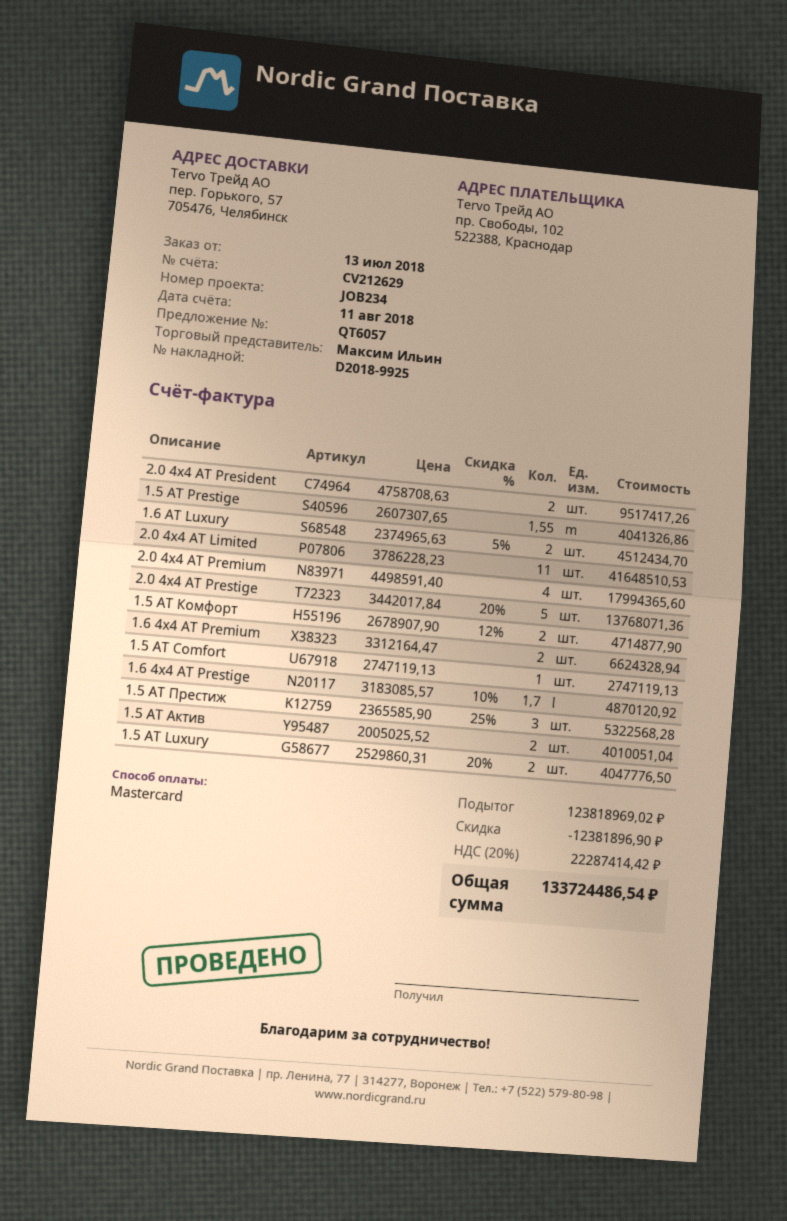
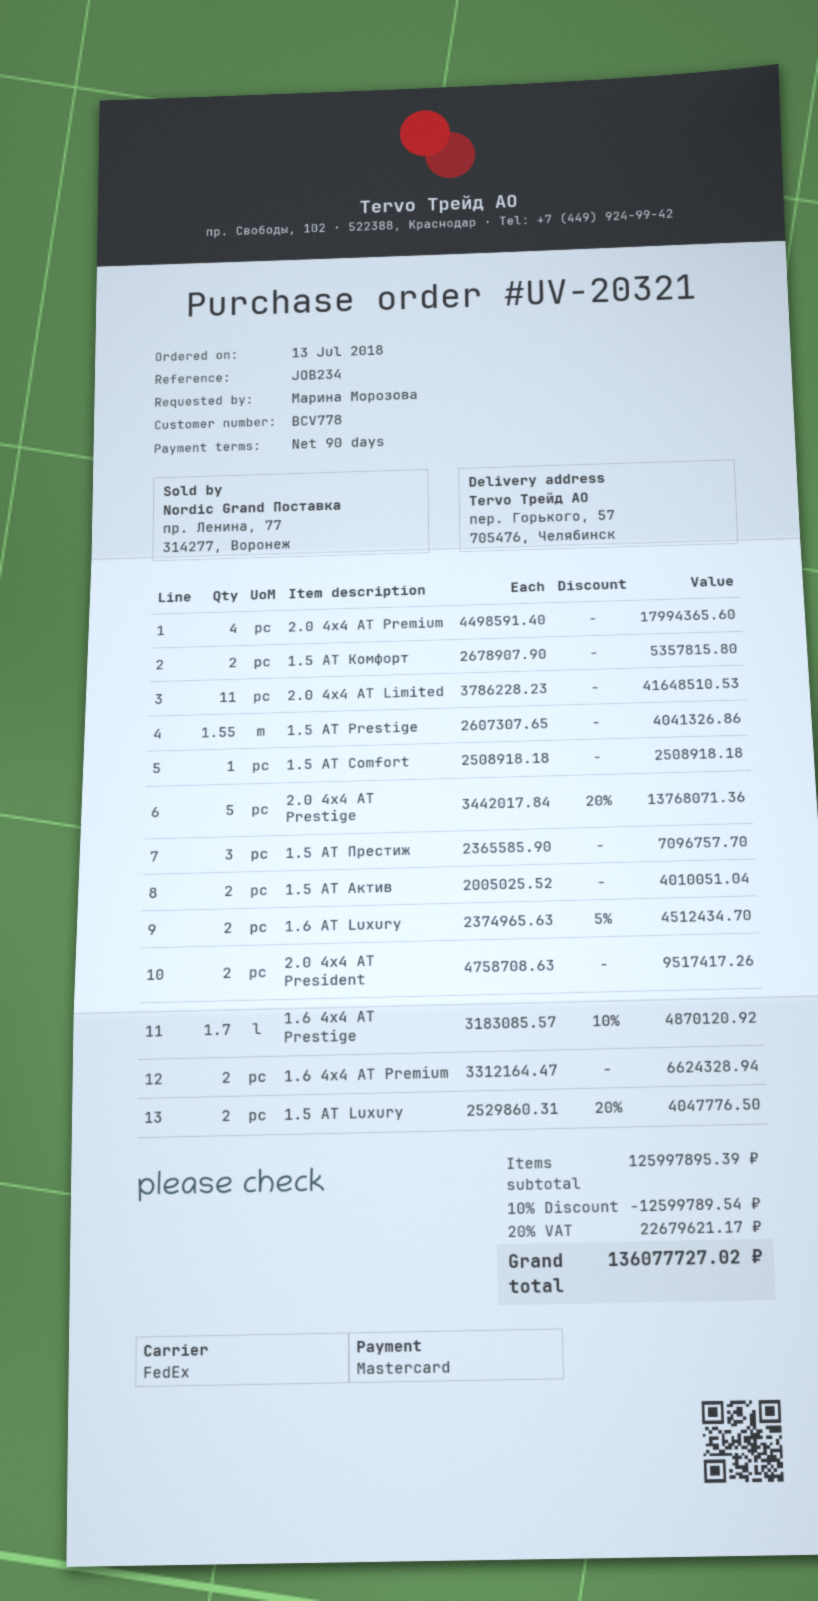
1.5 AT Комфорт: 2 x 2678907.90 - 12% = 4714877.90 -> 2 x 2678907.90 = 5357815.80
1.5 AT Comfort: 1 x 2747119.13 = 2747119.13 -> 1 x 2508918.18 = 2508918.18
1.5 AT Престиж: 3 x 2365585.90 - 25% = 5322568.28 -> 3 x 2365585.90 = 7096757.70
subtotal: 123818969.02 -> 125997895.39
discount: 12381896.90 -> 12599789.54
tax: 20% = 22287414.42 -> 20% = 22679621.17
total: 133724486.54 -> 136077727.02

